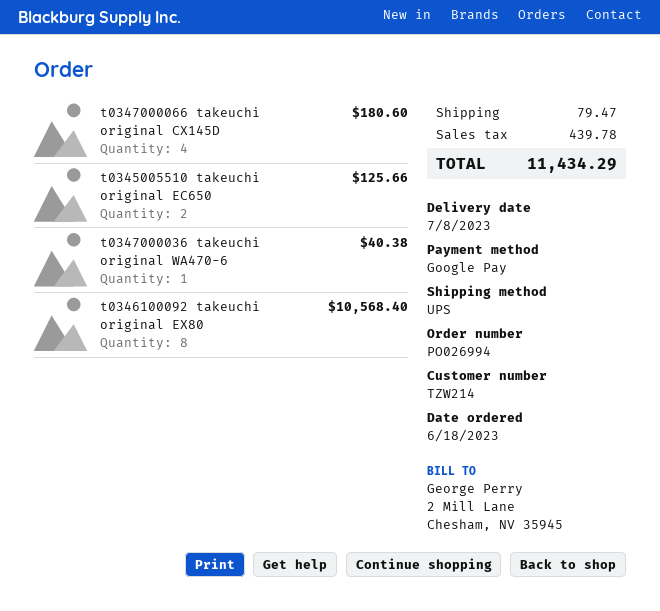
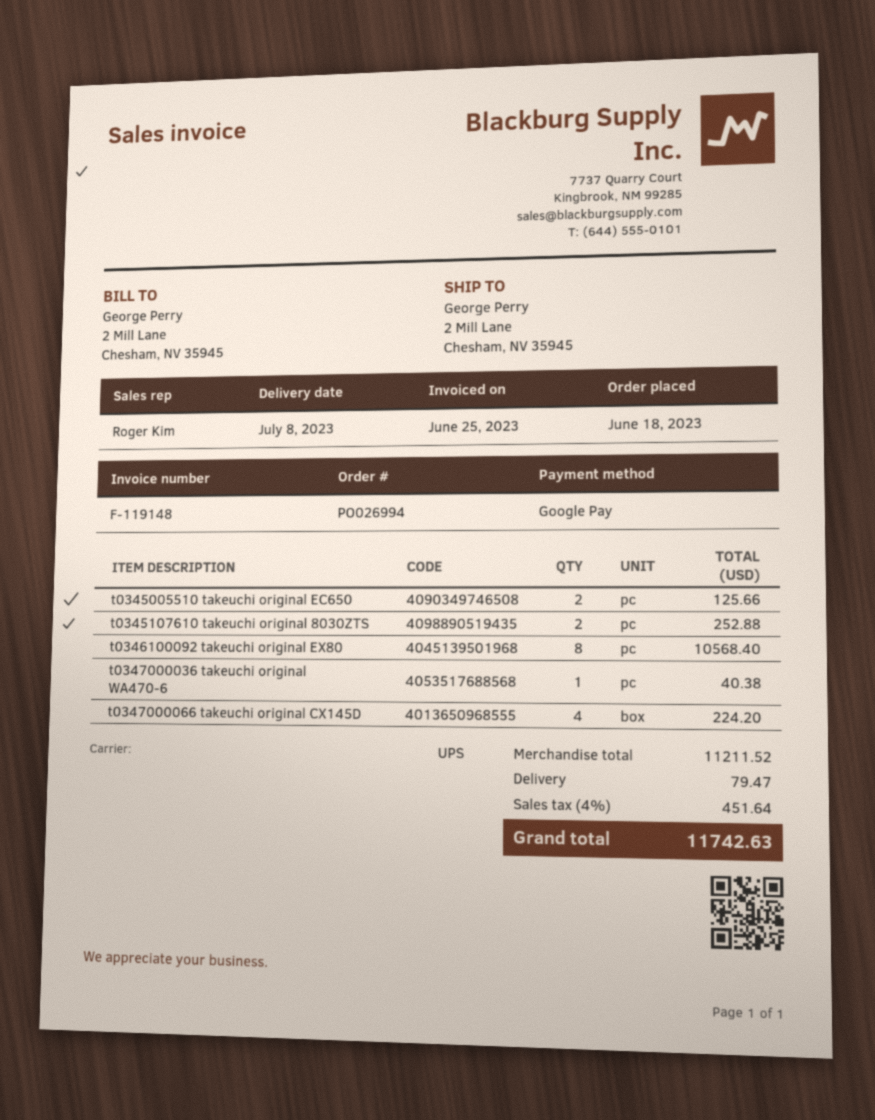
t0347000066 takeuchi original CX145D: 4 for 180.60 -> 4 for 224.20
t0345107610 takeuchi original 8030ZTS: none -> 2 for 252.88
tax: 439.78 -> 451.64
total: 11434.29 -> 11742.63

